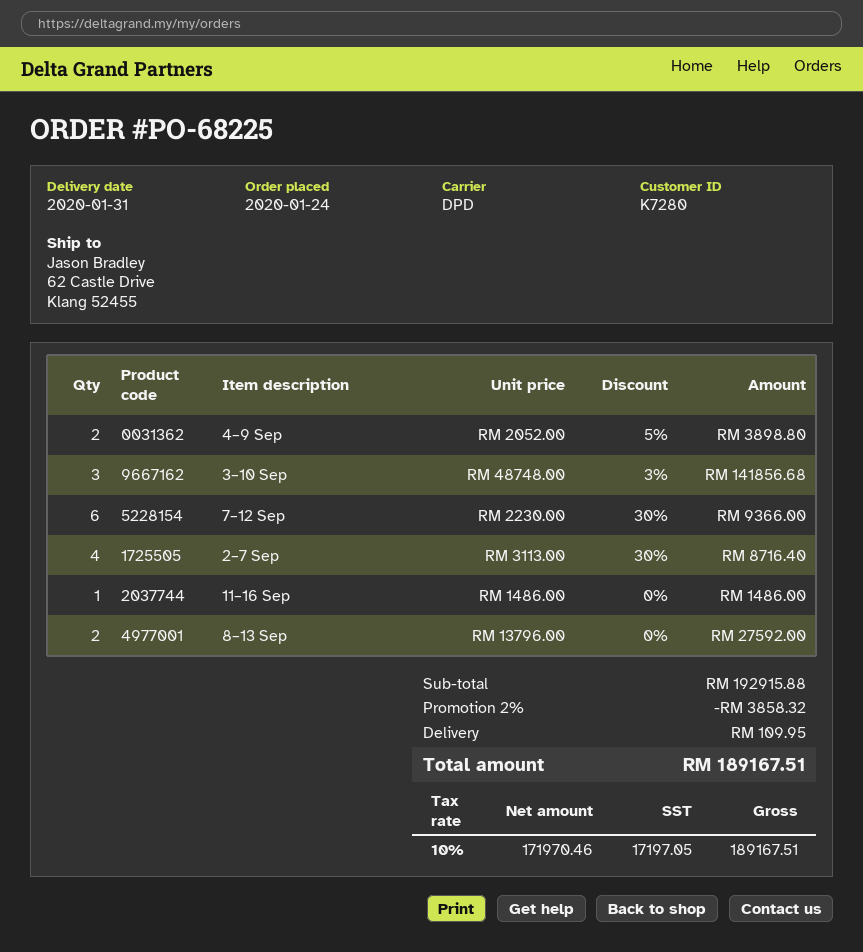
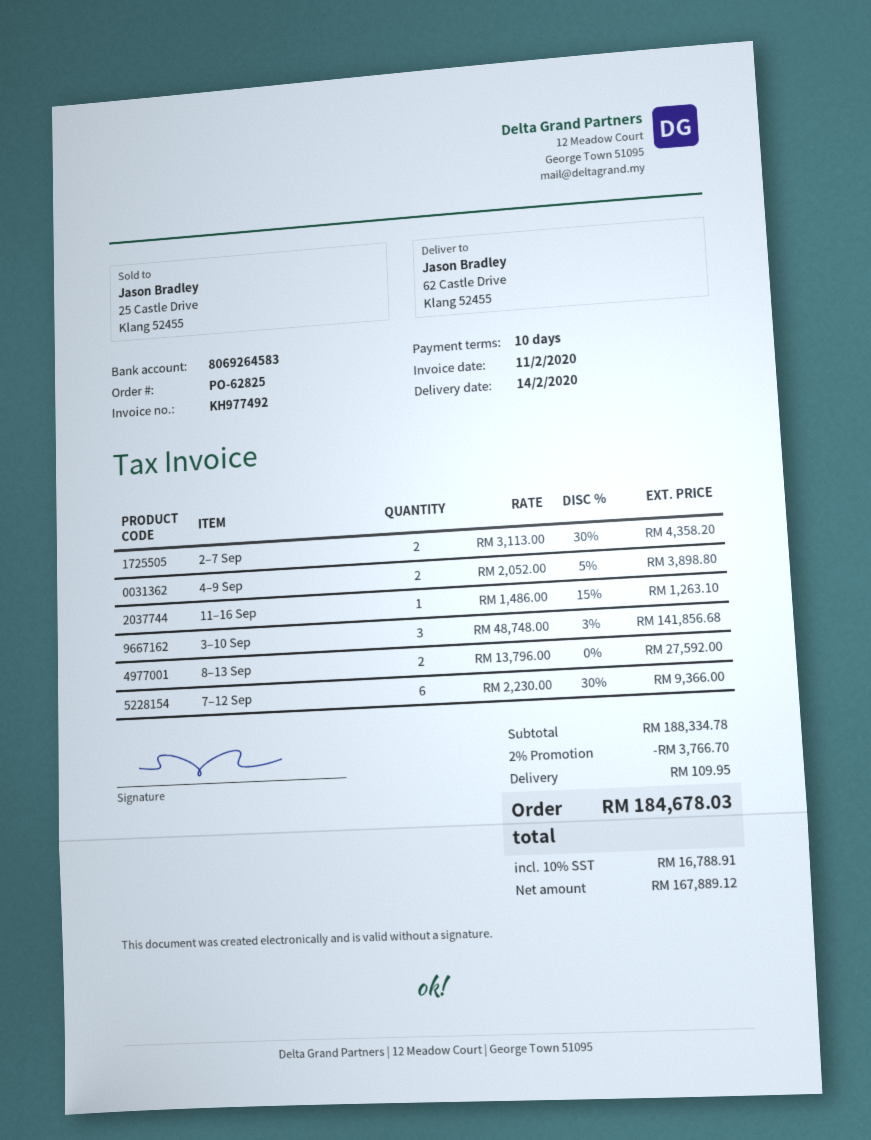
order number: PO-68225 -> PO-62825
delivery date: 2020-01-31 -> 2020-02-14
2–7 Sep: 4 x 3113.00 - 30% = 8716.40 -> 2 x 3113.00 - 30% = 4358.20
11–16 Sep: 1 x 1486.00 = 1486.00 -> 1 x 1486.00 - 15% = 1263.10
subtotal: 192915.88 -> 188334.78
discount: 2% = 3858.32 -> 2% = 3766.70
net: 171970.46 -> 167889.12
tax: 10% = 17197.05 -> 10% = 16788.91
total: 189167.51 -> 184678.03

